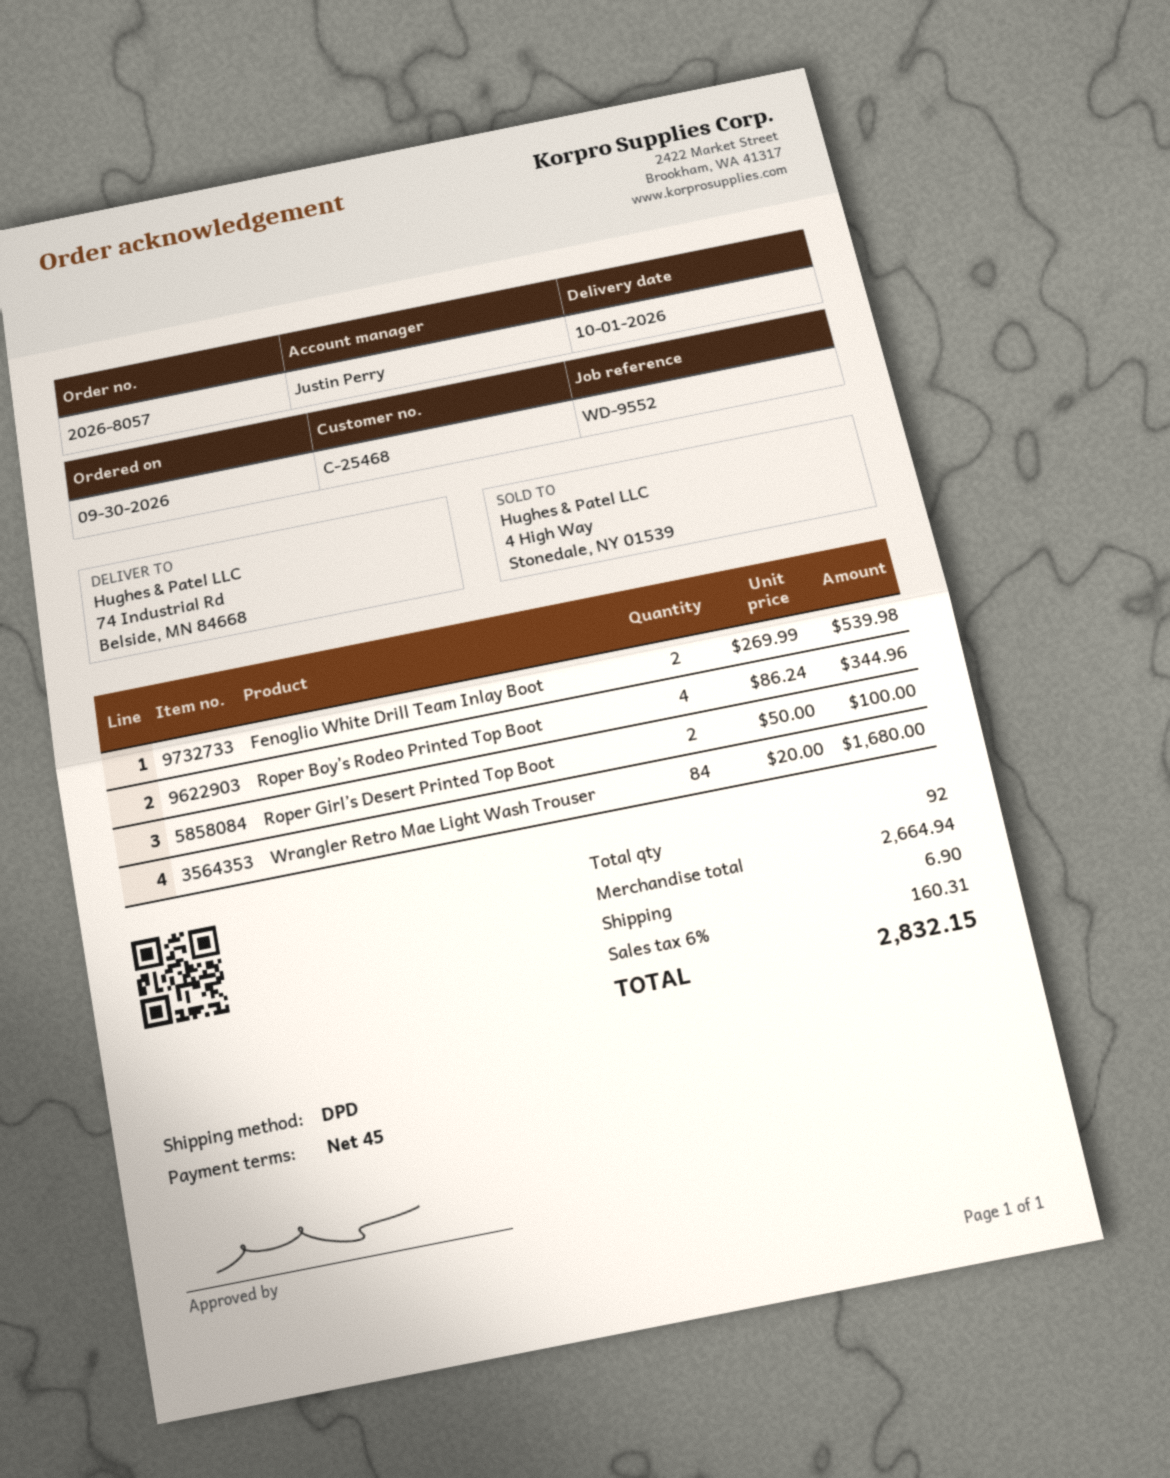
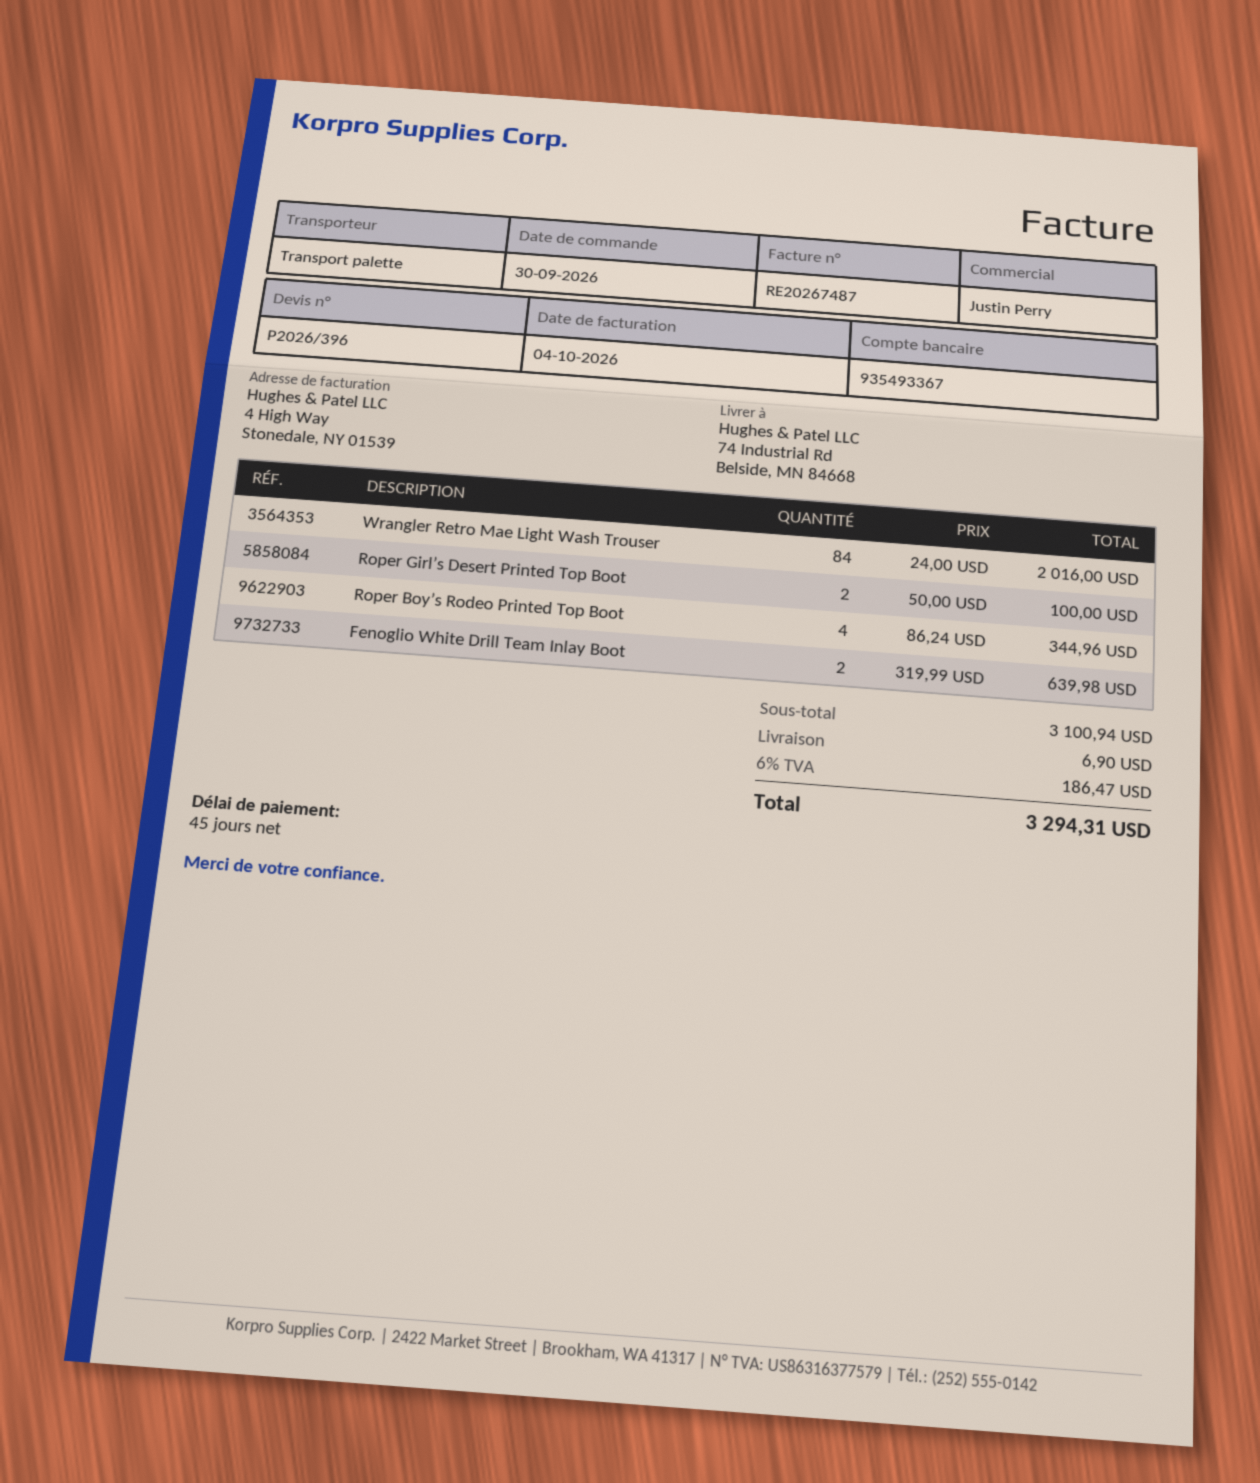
shipping method: DPD -> pallet freight
Fenoglio White Drill Team Inlay Boot: 2 x 269.99 = 539.98 -> 2 x 319.99 = 639.98
Wrangler Retro Mae Light Wash Trouser: 84 x 20.00 = 1680.00 -> 84 x 24.00 = 2016.00
subtotal: 2664.94 -> 3100.94
tax: 6% = 160.31 -> 6% = 186.47
total: 2832.15 -> 3294.31

